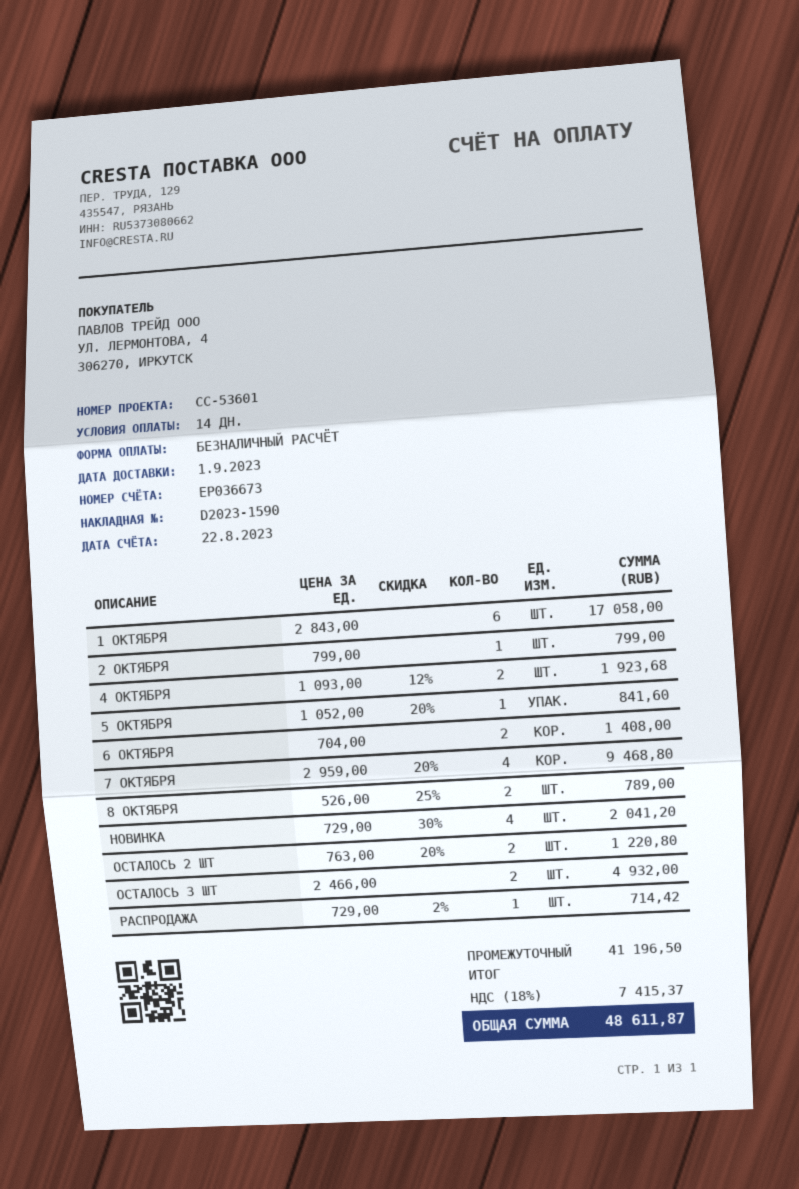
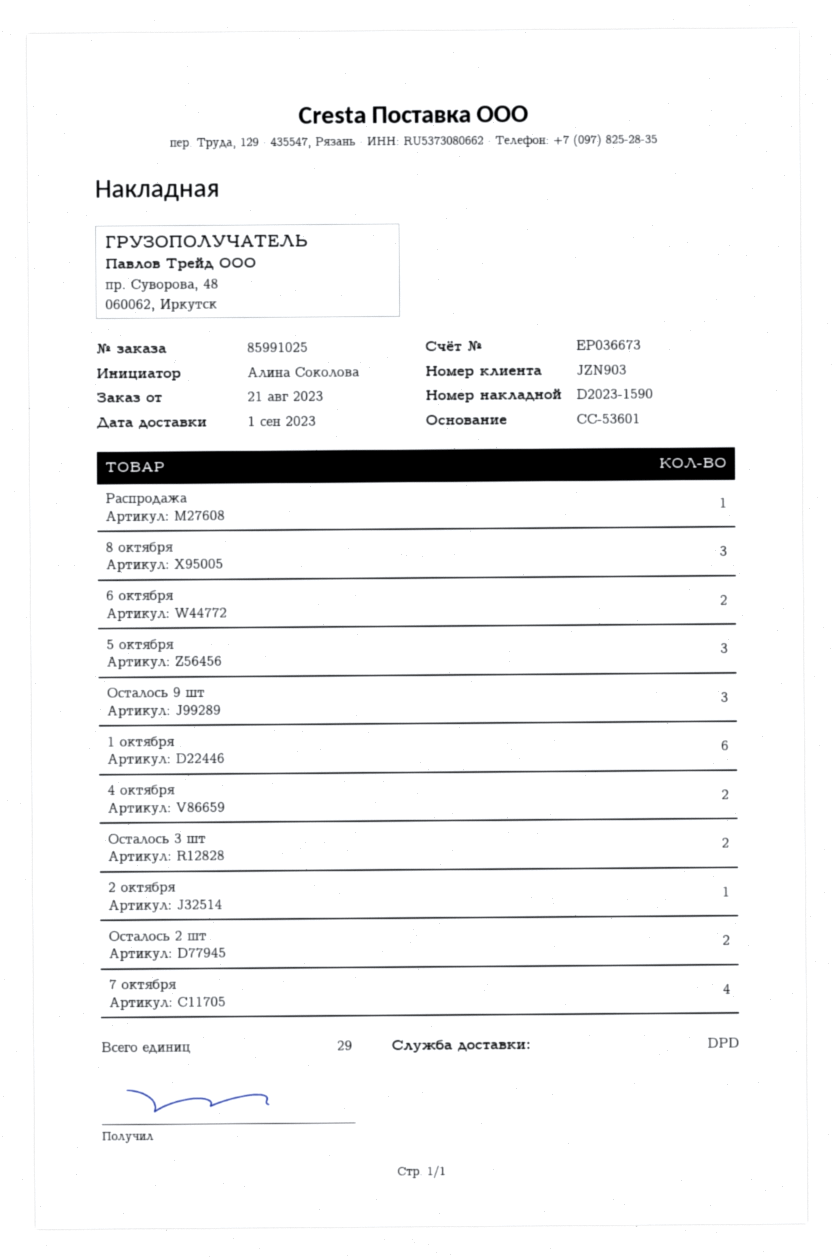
5 ОКТЯБРЯ: 1 -> 3
8 ОКТЯБРЯ: 2 -> 3
НОВИНКА: 4 -> none
Осталось 9 шт: none -> 3

